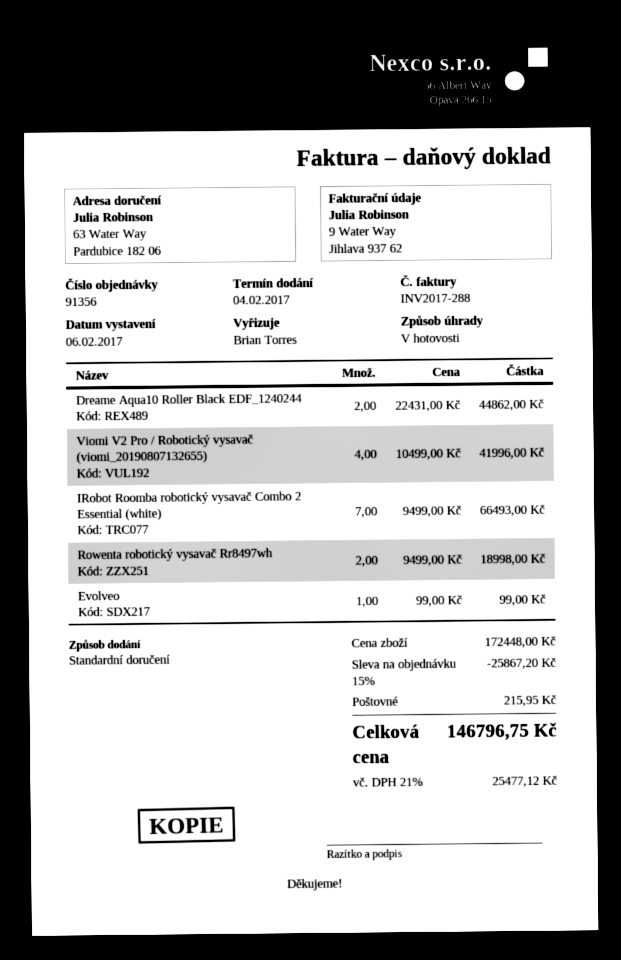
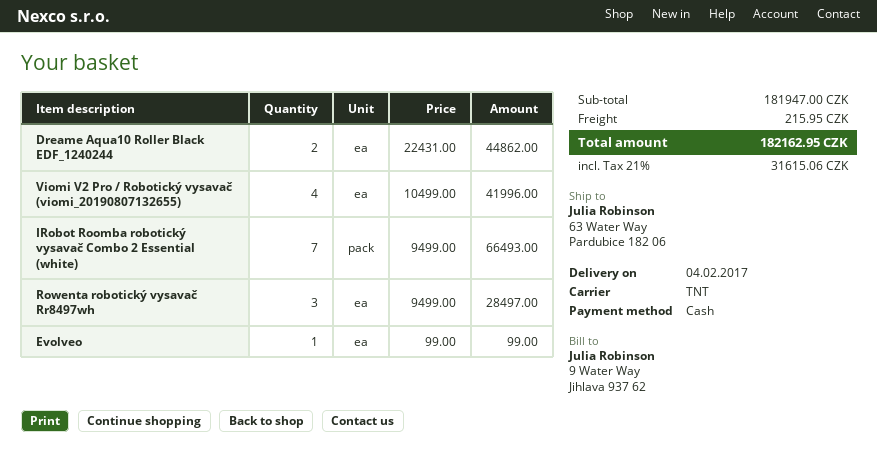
shipping method: standard -> TNT
Rowenta robotický vysavač Rr8497wh: 2 x 9499.00 = 18998.00 -> 3 x 9499.00 = 28497.00
subtotal: 172448.00 -> 181947.00
discount: 15% = 25867.20 -> none
tax: 21% = 25477.12 -> 21% = 31615.06
total: 146796.75 -> 182162.95

